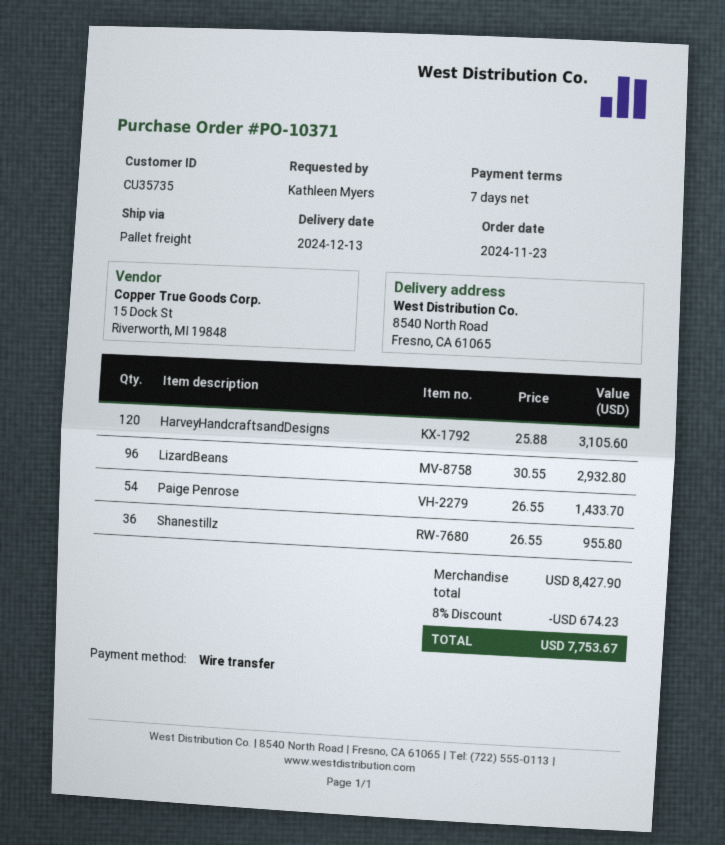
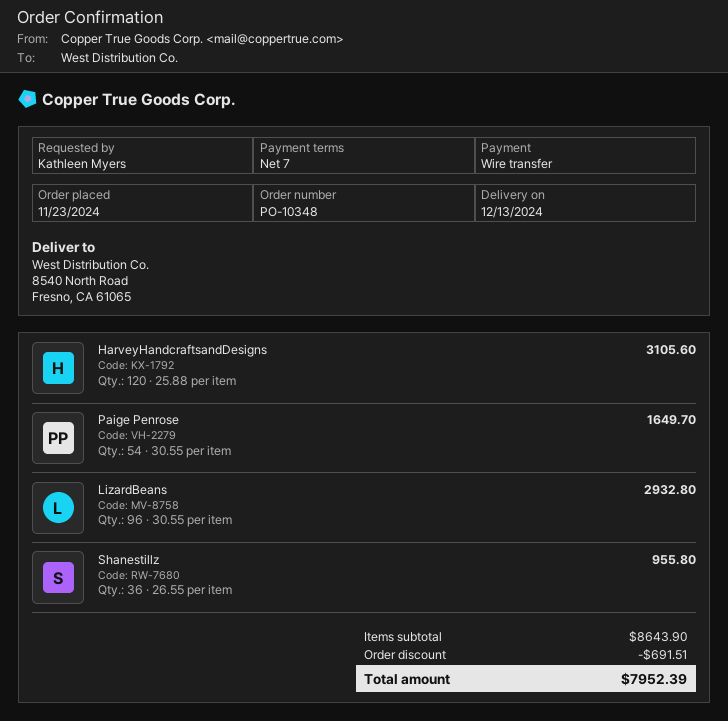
order number: PO-10371 -> PO-10348
Paige Penrose: 54 x 26.55 = 1433.70 -> 54 x 30.55 = 1649.70
subtotal: 8427.90 -> 8643.90
discount: 674.23 -> 691.51
total: 7753.67 -> 7952.39

